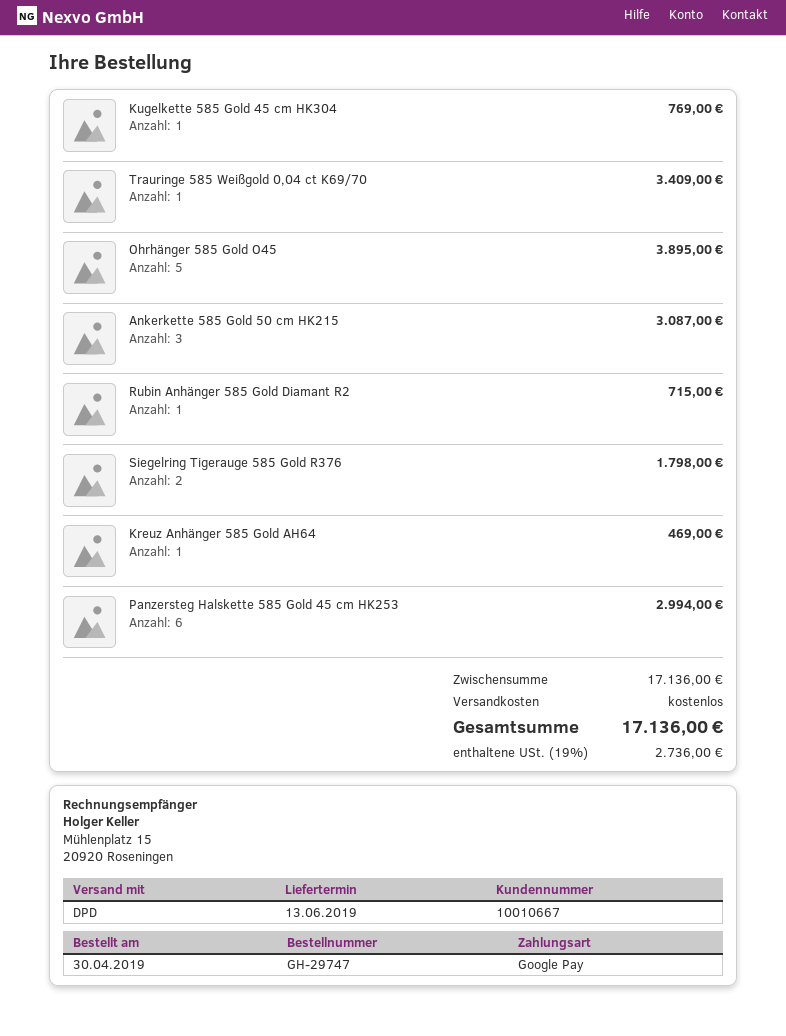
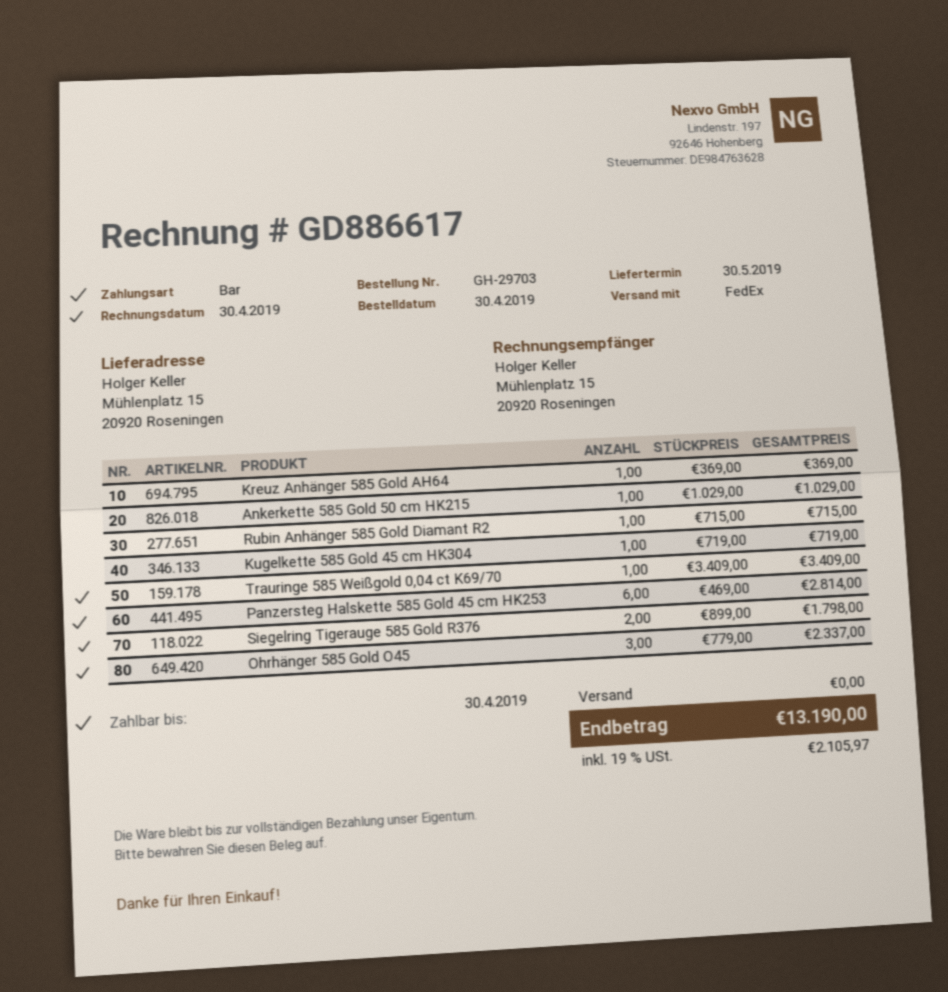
order number: GH-29747 -> GH-29703
delivery date: 2019-06-13 -> 2019-05-30
payment method: Google Pay -> cash
shipping method: DPD -> FedEx
Kugelkette 585 Gold 45 cm HK304: 1 for 769.00 -> 1 for 719.00
Ohrhänger 585 Gold O45: 5 for 3895.00 -> 3 for 2337.00
Ankerkette 585 Gold 50 cm HK215: 3 for 3087.00 -> 1 for 1029.00
Kreuz Anhänger 585 Gold AH64: 1 for 469.00 -> 1 for 369.00
Panzersteg Halskette 585 Gold 45 cm HK253: 6 for 2994.00 -> 6 for 2814.00
tax: 19% = 2736.00 -> 19% = 2105.97
total: 17136.00 -> 13190.00

